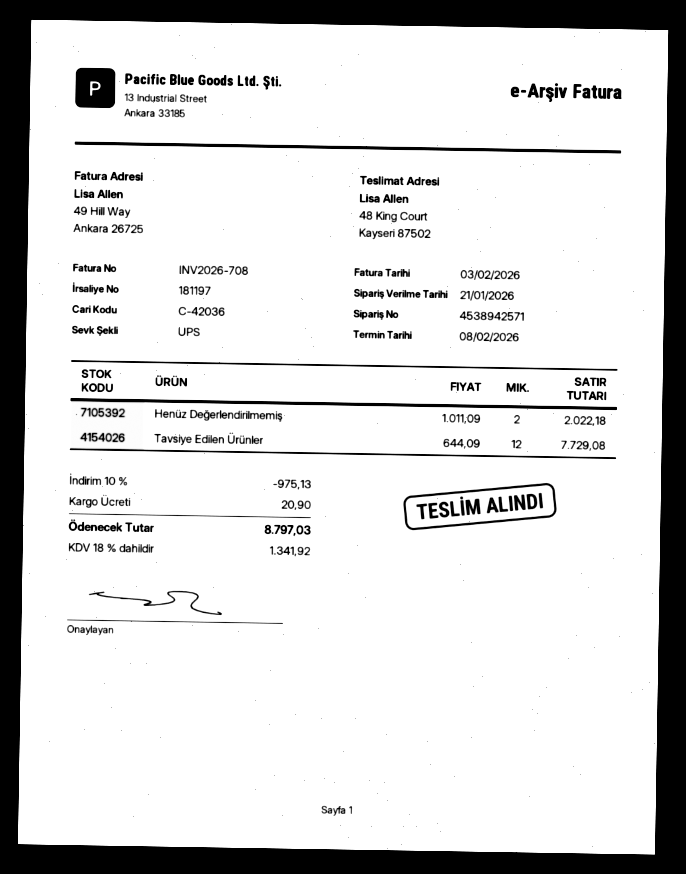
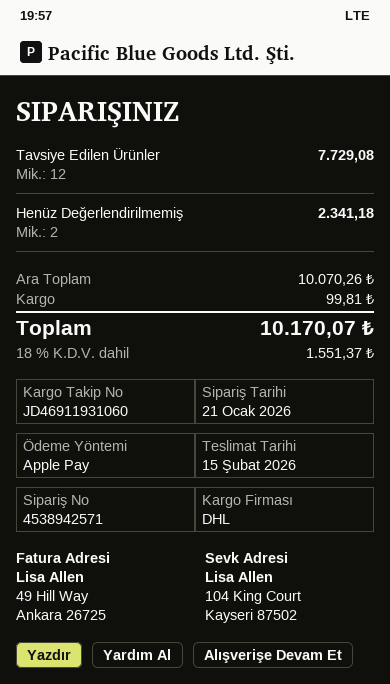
delivery date: 2026-02-08 -> 2026-02-15
shipping method: UPS -> DHL
ship to: 48 King Court, Kayseri 87502 -> 104 King Court, Kayseri 87502
Henüz Değerlendirilmemiş: 2 for 2022.18 -> 2 for 2341.18
discount: 10% = 975.13 -> none
shipping: 20.90 -> 99.81
tax: 18% = 1341.92 -> 18% = 1551.37
total: 8797.03 -> 10170.07

